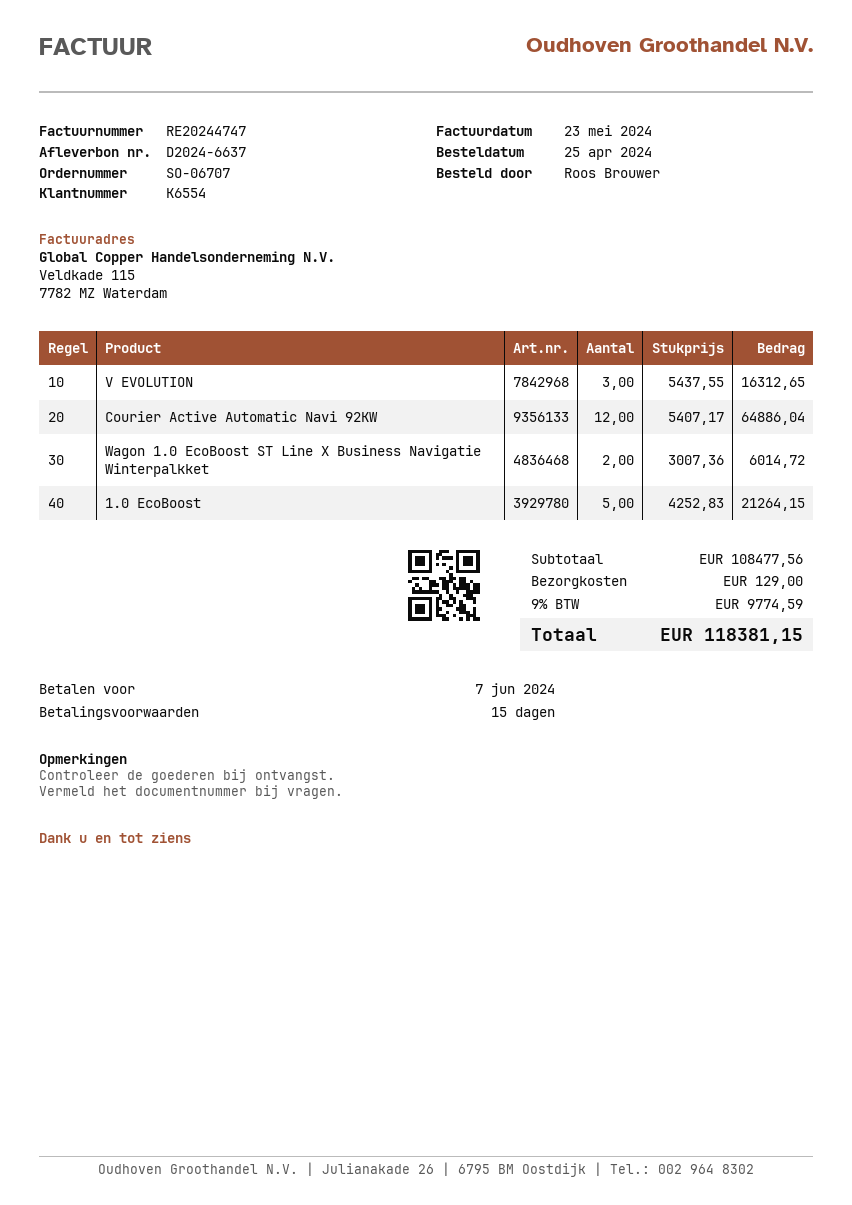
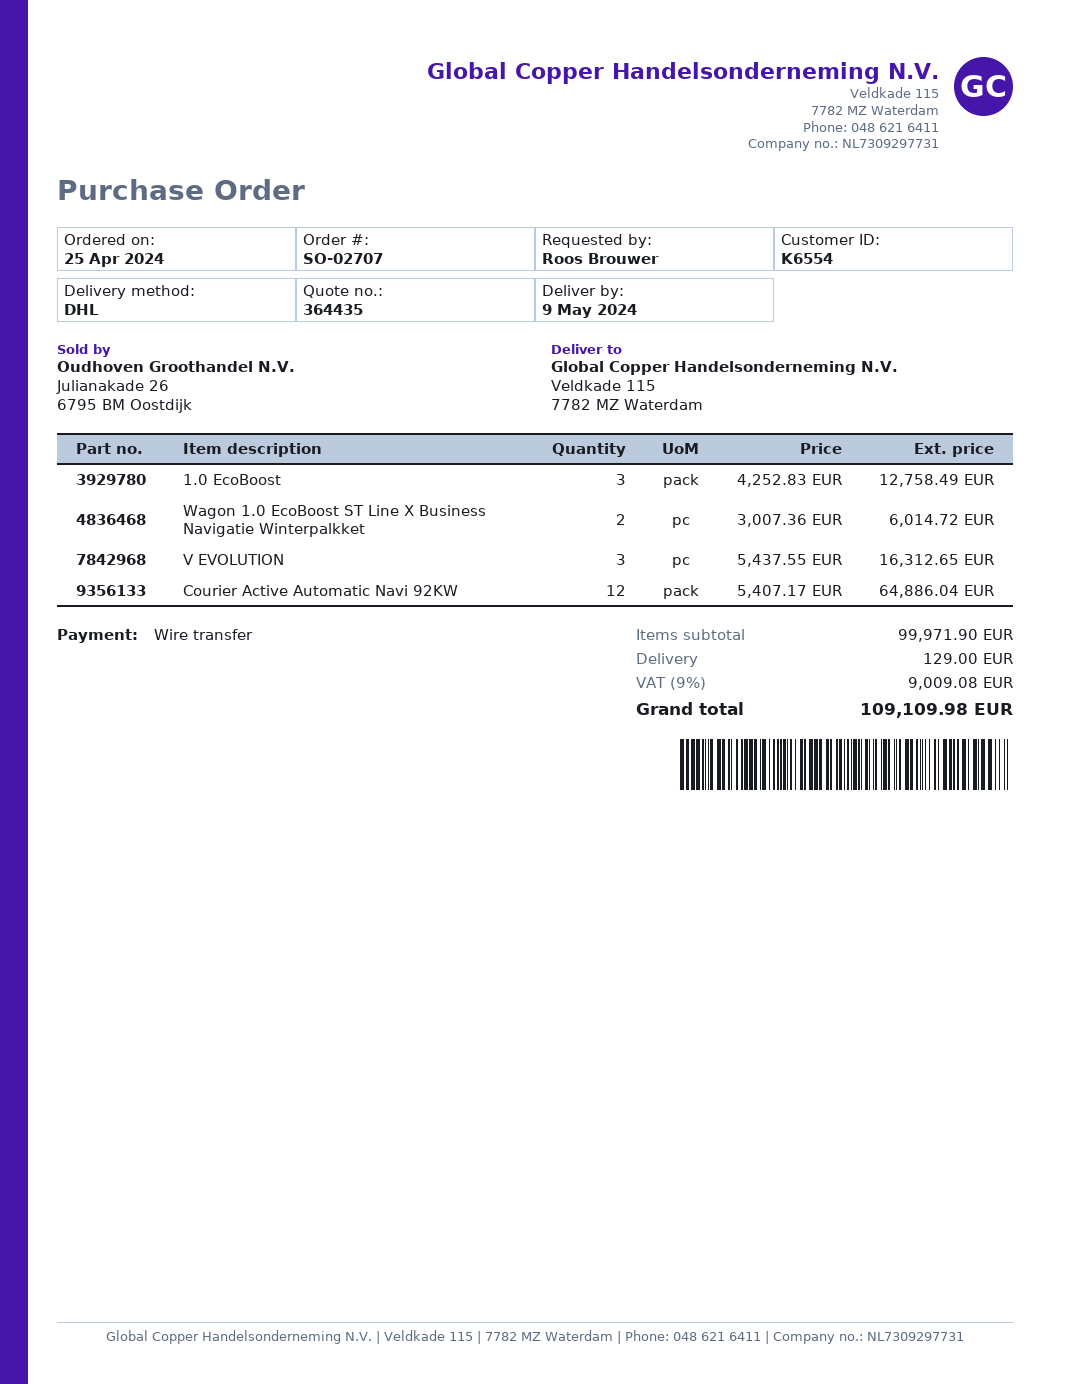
order number: SO-06707 -> SO-02707
1.0 EcoBoost: 5 x 4252.83 = 21264.15 -> 3 x 4252.83 = 12758.49
subtotal: 108477.56 -> 99971.90
tax: 9% = 9774.59 -> 9% = 9009.08
total: 118381.15 -> 109109.98

